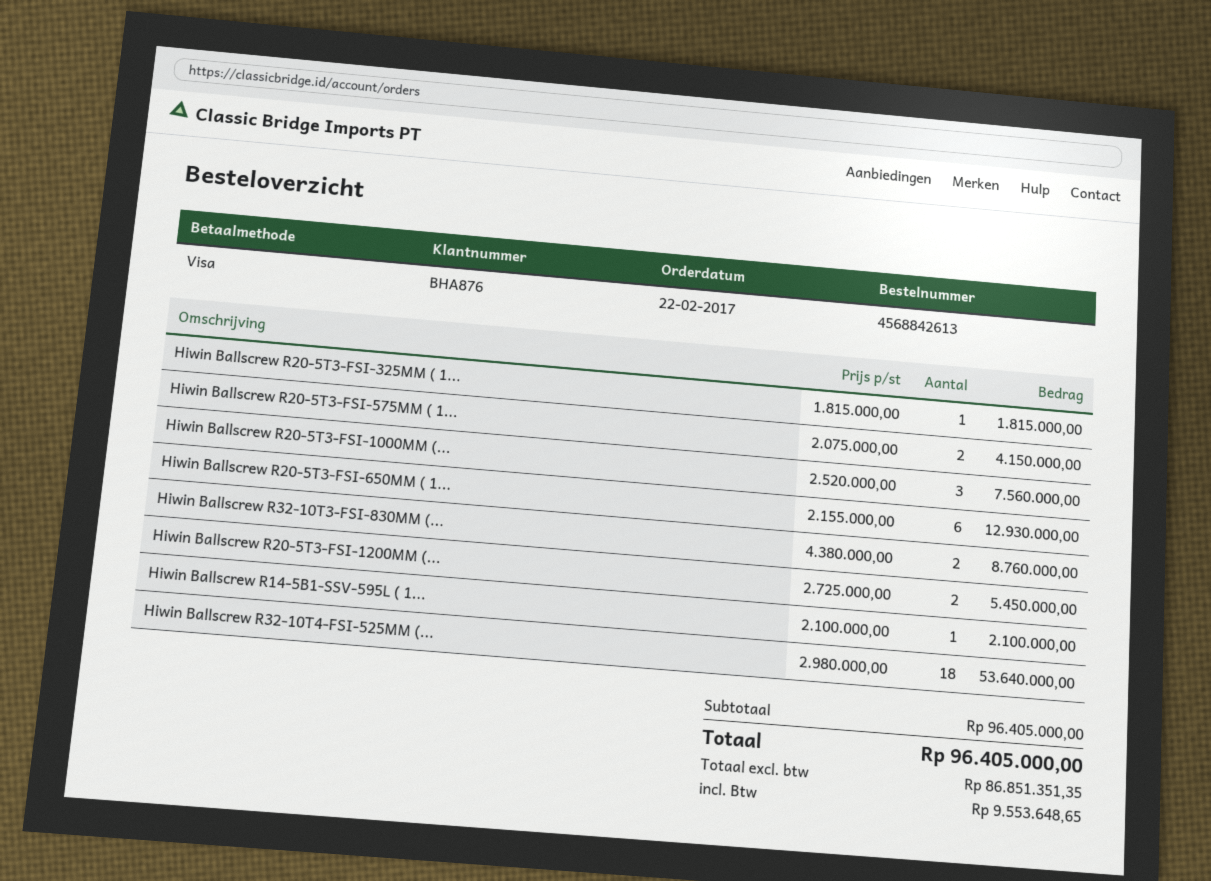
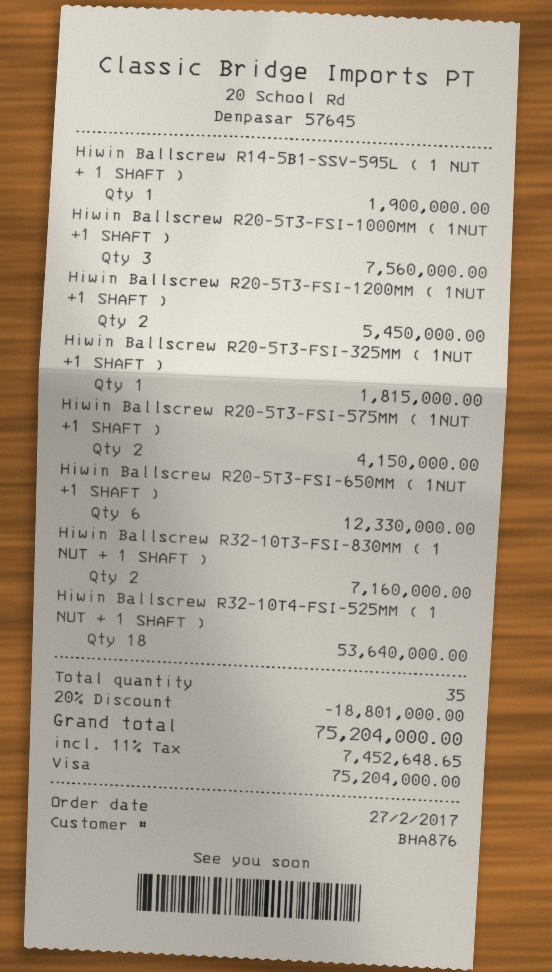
order date: 2017-02-22 -> 2017-02-27
Hiwin Ballscrew R20-5T3-FSI-650MM ( 1...: 6 for 12930000.00 -> 6 for 12330000.00
Hiwin Ballscrew R32-10T3-FSI-830MM (...: 2 for 8760000.00 -> 2 for 7160000.00
Hiwin Ballscrew R14-5B1-SSV-595L ( 1...: 1 for 2100000.00 -> 1 for 1900000.00
discount: none -> 20% = 18801000.00
tax: 9553648.65 -> 7452648.65
total: 96405000.00 -> 75204000.00

